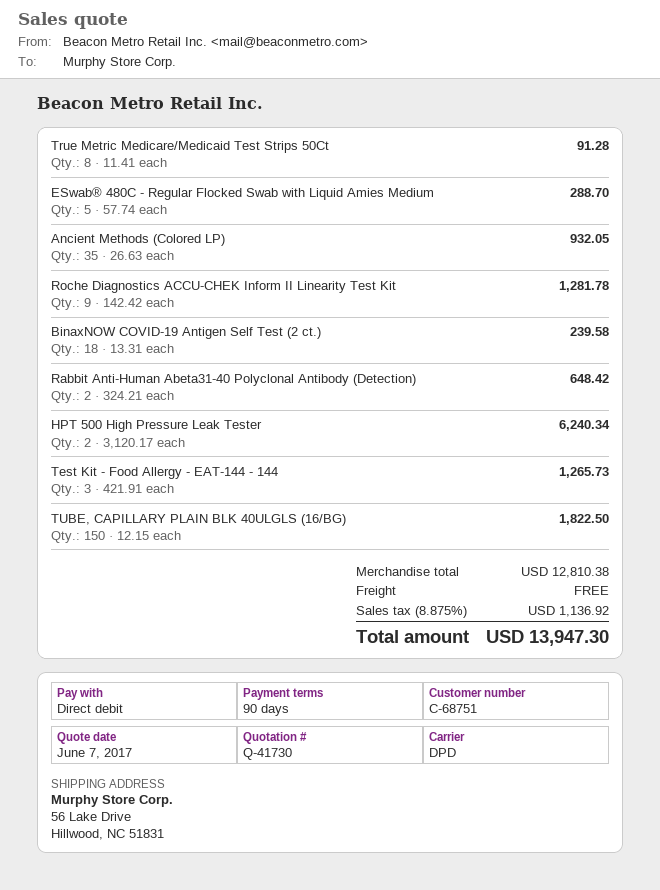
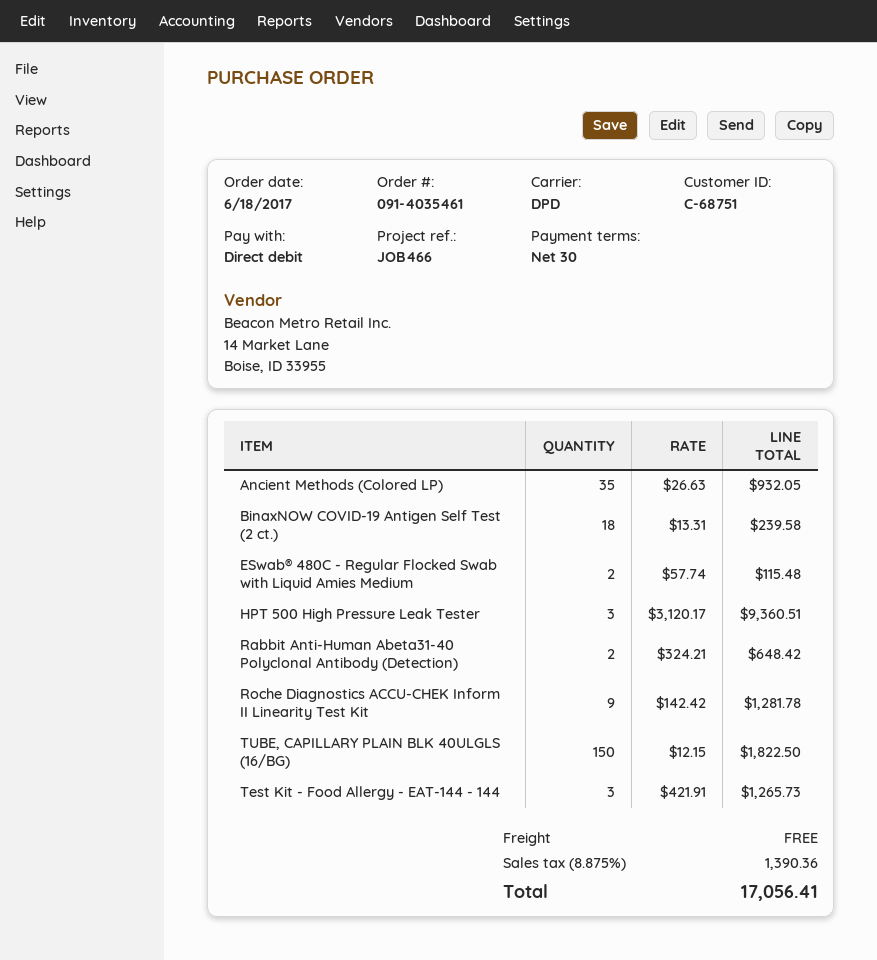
payment terms: 90 days -> 30 days
True Metric Medicare/Medicaid Test Strips 50Ct: 8 x 11.41 = 91.28 -> none
ESwab® 480C - Regular Flocked Swab with Liquid Amies Medium: 5 x 57.74 = 288.70 -> 2 x 57.74 = 115.48
HPT 500 High Pressure Leak Tester: 2 x 3120.17 = 6240.34 -> 3 x 3120.17 = 9360.51
tax: 8.875% = 1136.92 -> 8.875% = 1390.36
total: 13947.30 -> 17056.41

